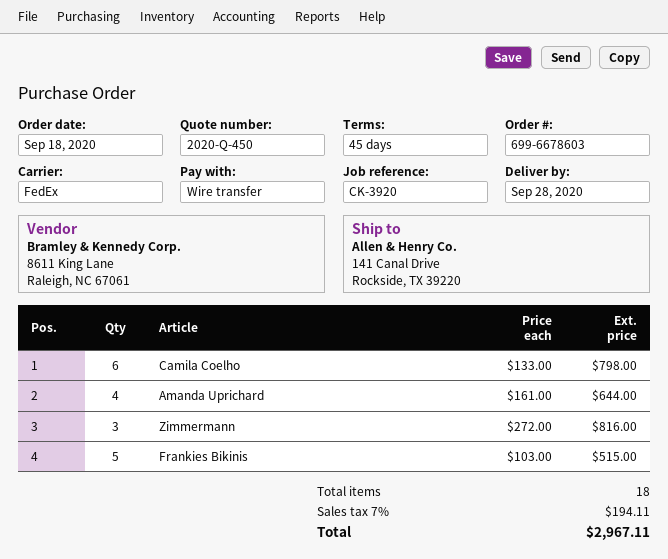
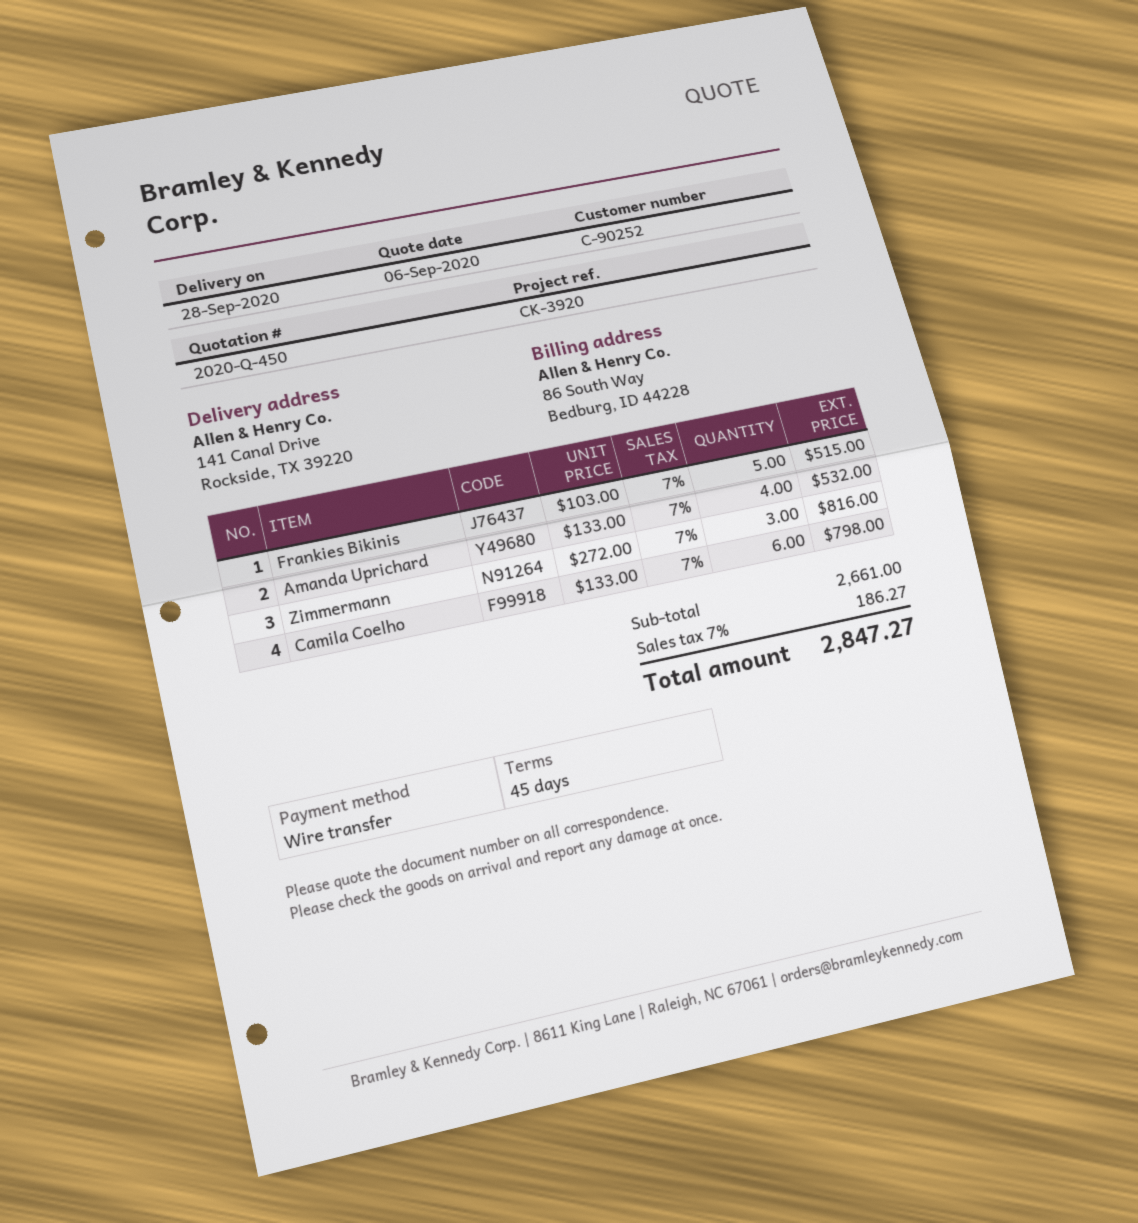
Amanda Uprichard: 4 x 161.00 = 644.00 -> 4 x 133.00 = 532.00
tax: 7% = 194.11 -> 7% = 186.27
total: 2967.11 -> 2847.27

